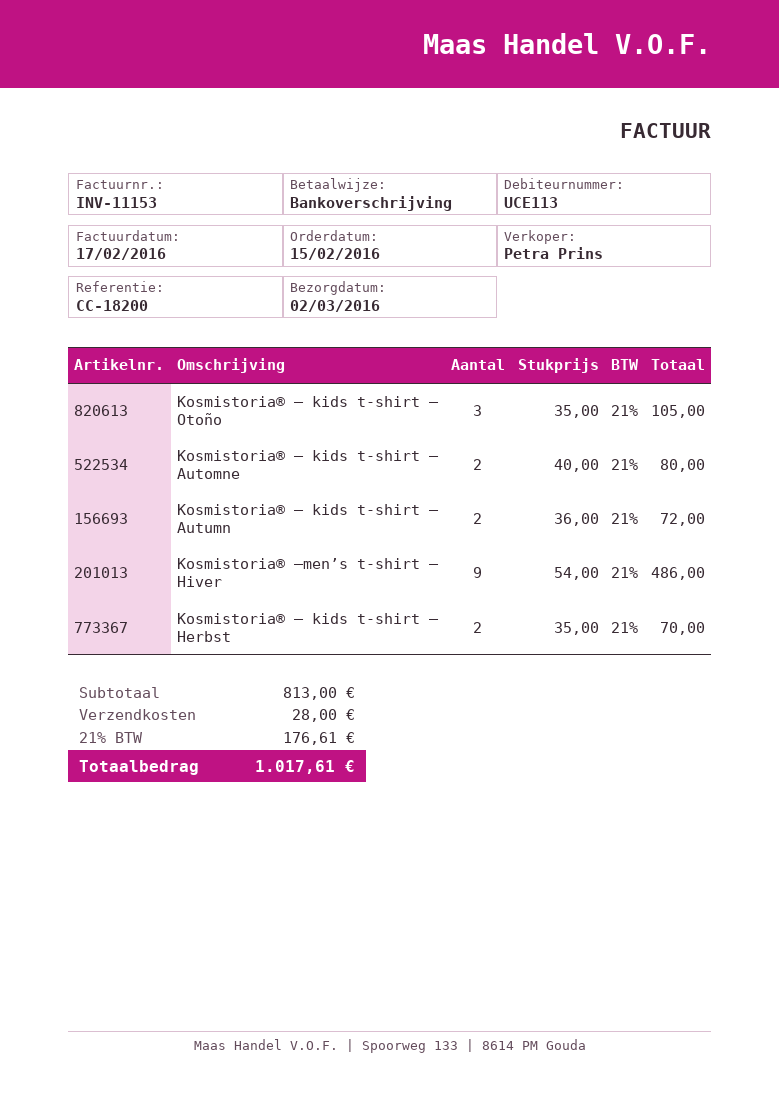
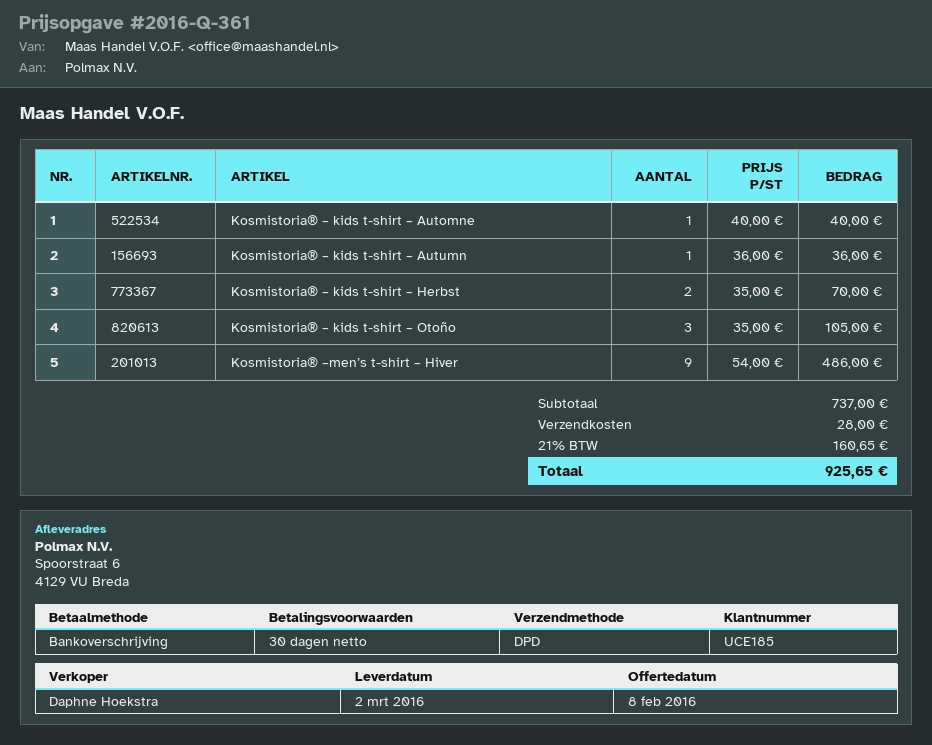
customer number: UCE113 -> UCE185
sales rep: Petra Prins -> Daphne Hoekstra
Kosmistoria® – kids t-shirt – Automne: 2 x 40.00 = 80.00 -> 1 x 40.00 = 40.00
Kosmistoria® – kids t-shirt – Autumn: 2 x 36.00 = 72.00 -> 1 x 36.00 = 36.00
subtotal: 813.00 -> 737.00
tax: 21% = 176.61 -> 21% = 160.65
total: 1017.61 -> 925.65

